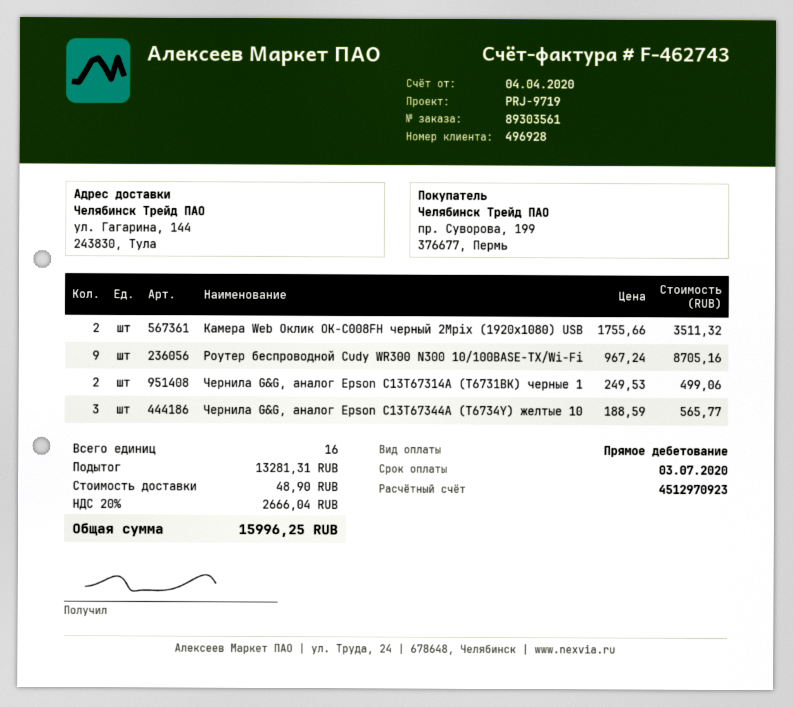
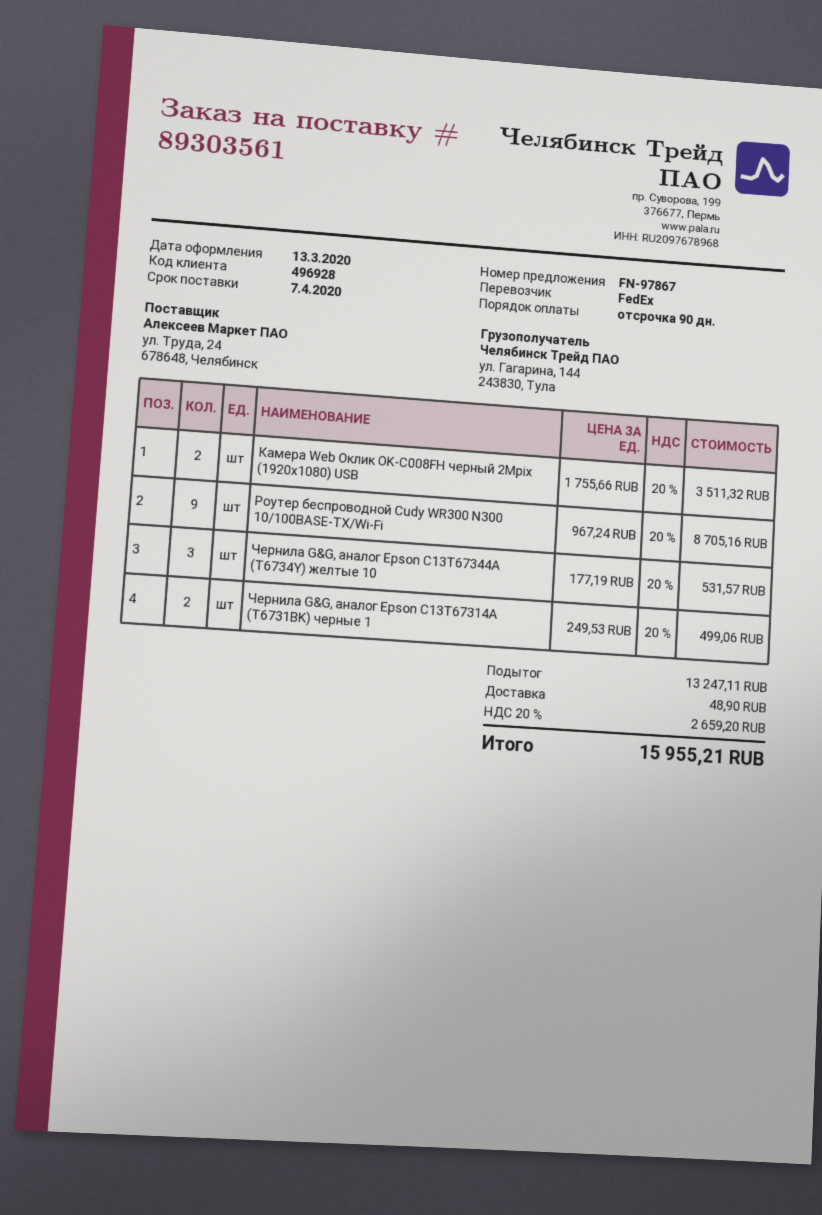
Чернила G&G, аналог Epson C13T67344A (T6734Y) желтые 10: 3 x 188.59 = 565.77 -> 3 x 177.19 = 531.57
subtotal: 13281.31 -> 13247.11
tax: 20% = 2666.04 -> 20% = 2659.20
total: 15996.25 -> 15955.21

